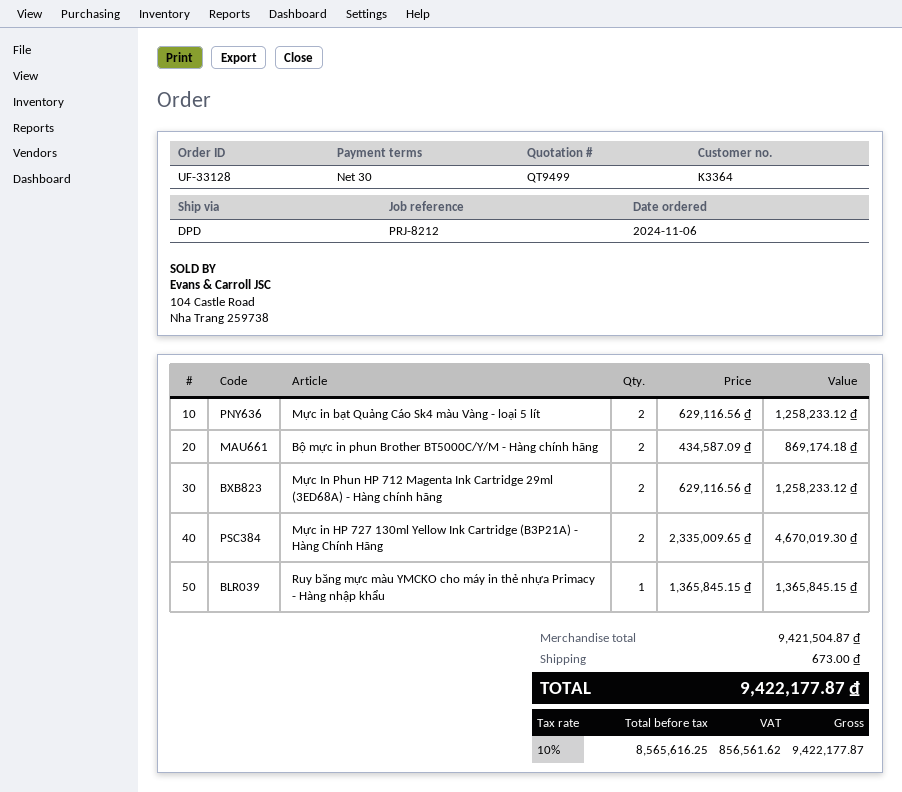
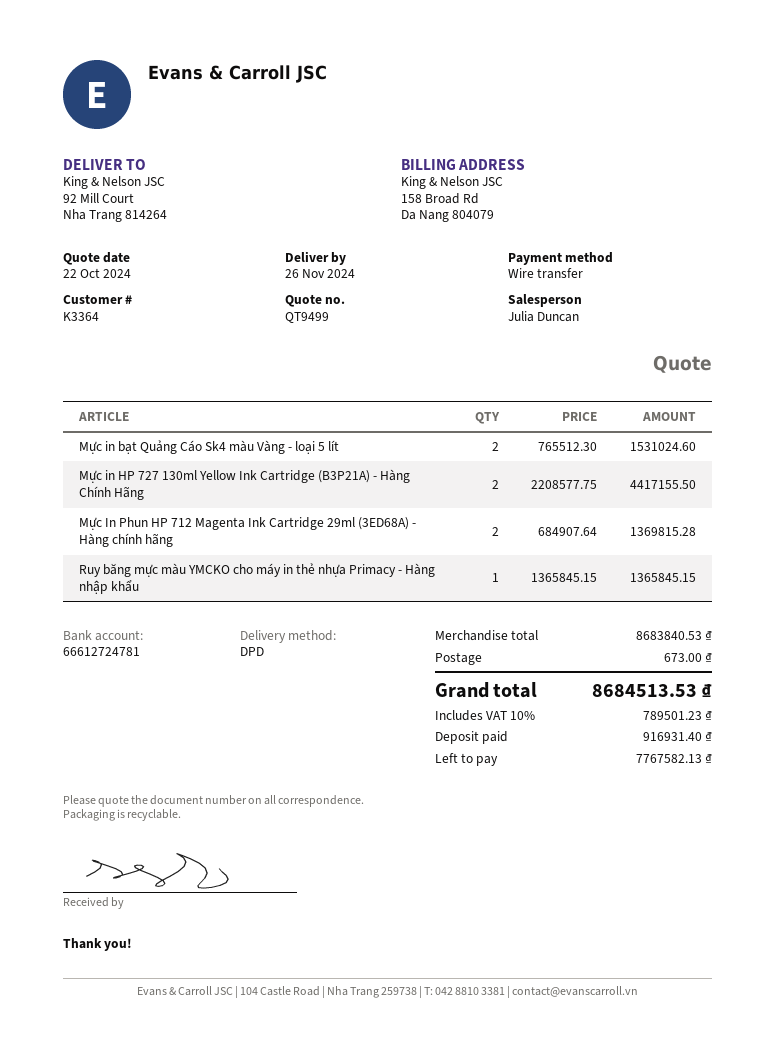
Mực in bạt Quảng Cáo Sk4 màu Vàng - loại 5 lít: 2 x 629116.56 = 1258233.12 -> 2 x 765512.30 = 1531024.60
Bộ mực in phun Brother BT5000C/Y/M - Hàng chính hãng: 2 x 434587.09 = 869174.18 -> none
Mực In Phun HP 712 Magenta Ink Cartridge 29ml (3ED68A) - Hàng chính hãng: 2 x 629116.56 = 1258233.12 -> 2 x 684907.64 = 1369815.28
Mực in HP 727 130ml Yellow Ink Cartridge (B3P21A) - Hàng Chính Hãng: 2 x 2335009.65 = 4670019.30 -> 2 x 2208577.75 = 4417155.50
subtotal: 9421504.87 -> 8683840.53
tax: 10% = 856561.62 -> 10% = 789501.23
total: 9422177.87 -> 8684513.53

